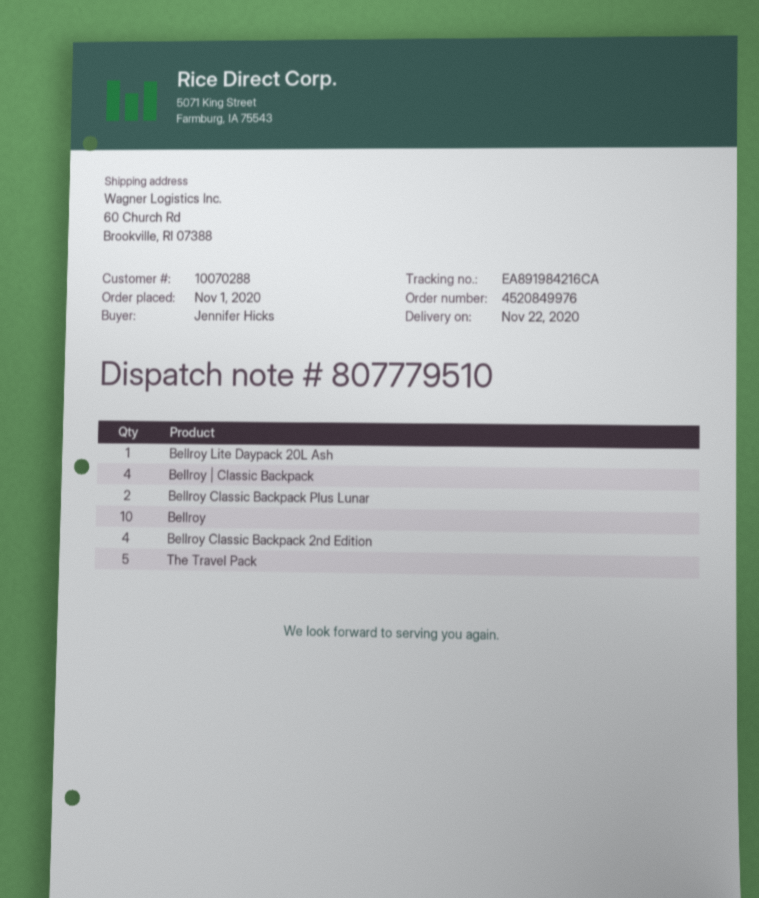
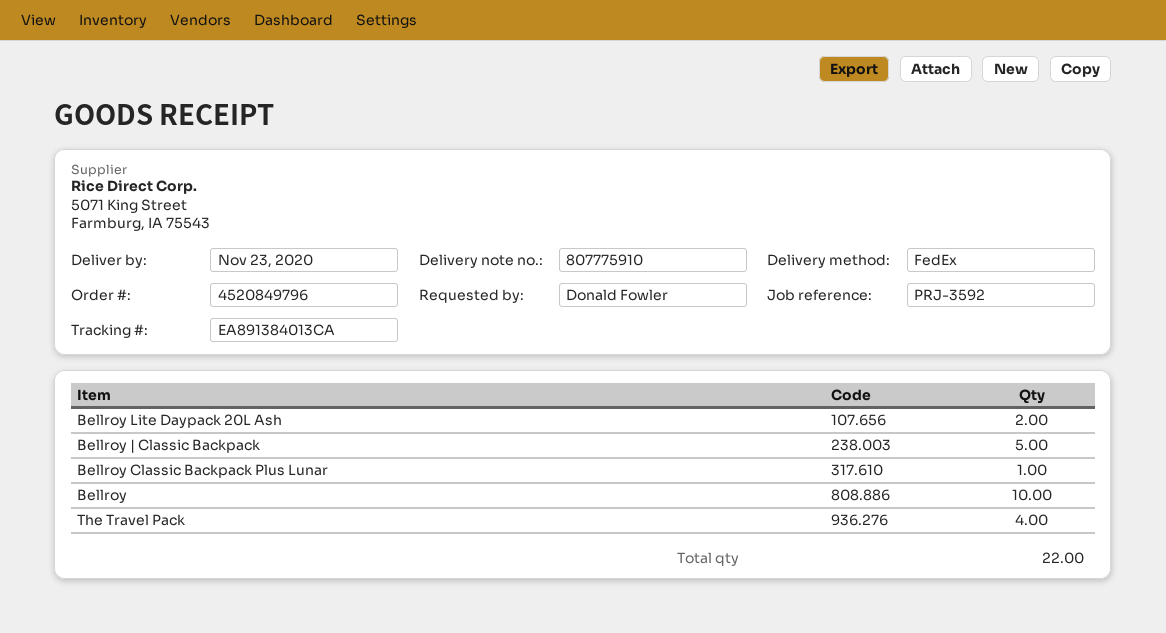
order number: 4520849976 -> 4520849796
delivery note number: 807779510 -> 807775910
delivery date: 2020-11-22 -> 2020-11-23
ordered by: Jennifer Hicks -> Donald Fowler
tracking number: EA891984216CA -> EA891384013CA
Bellroy Lite Daypack 20L Ash: 1 -> 2
Bellroy | Classic Backpack: 4 -> 5
Bellroy Classic Backpack Plus Lunar: 2 -> 1
Bellroy Classic Backpack 2nd Edition: 4 -> none
The Travel Pack: 5 -> 4

